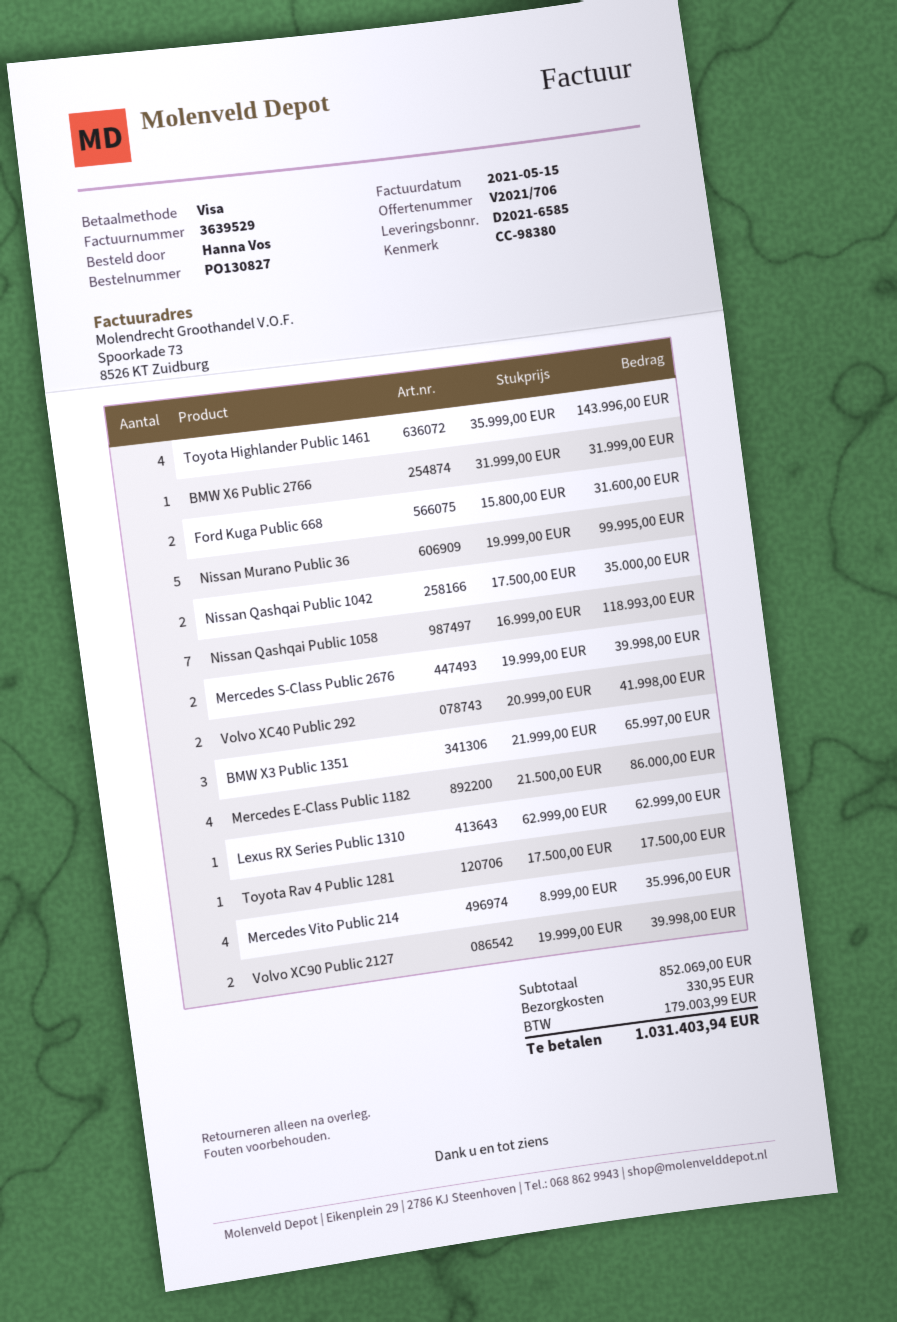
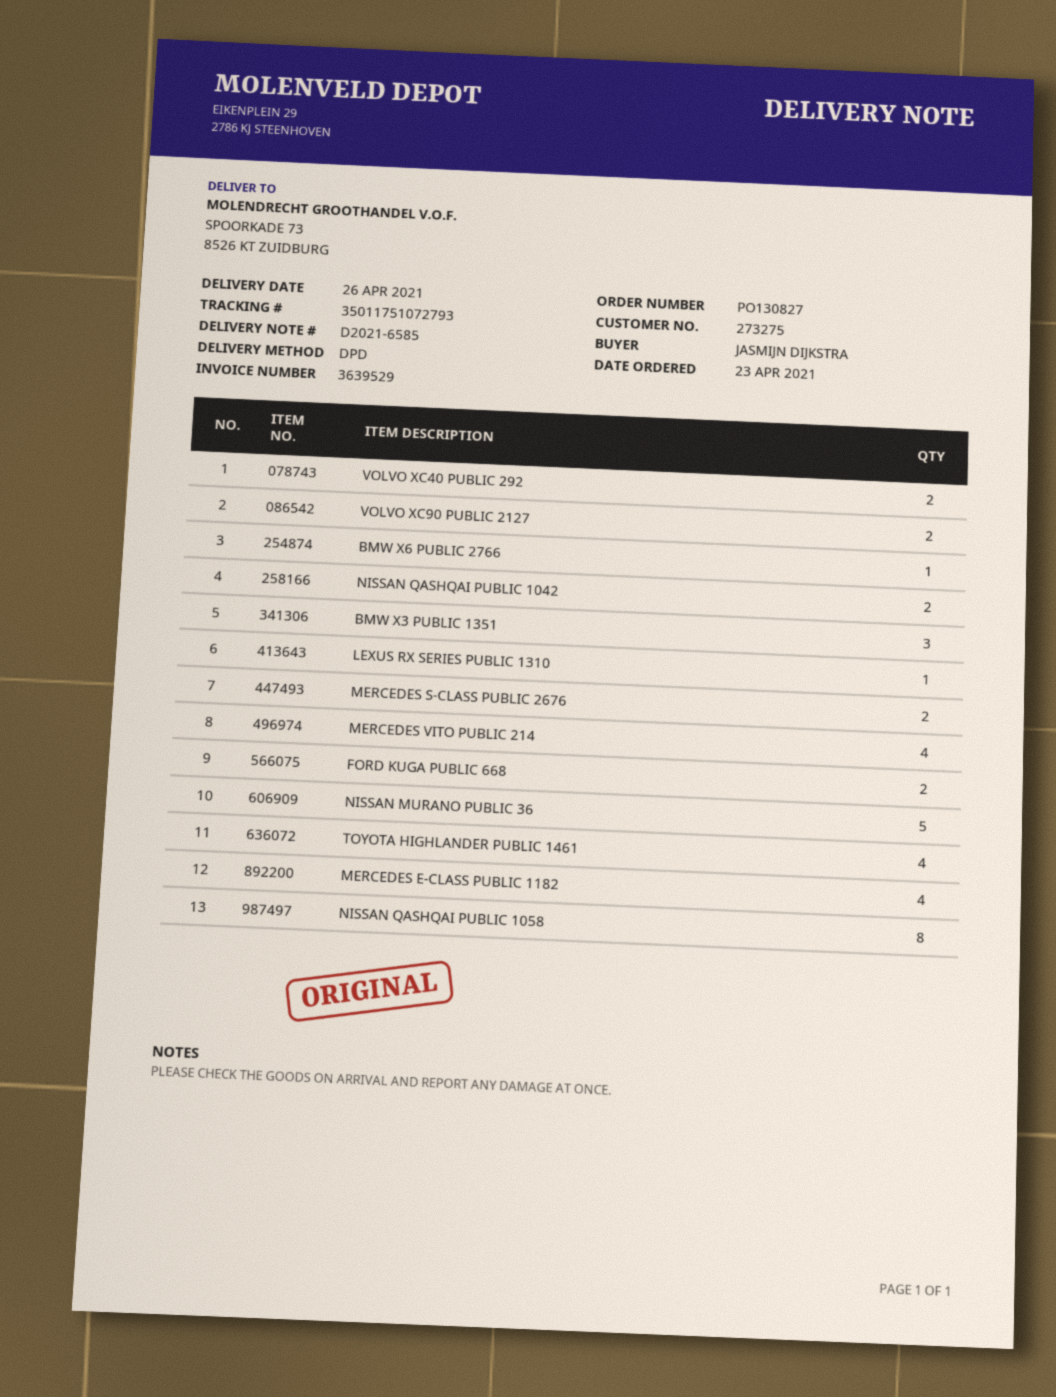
ordered by: Hanna Vos -> JASMIJN DIJKSTRA
Nissan Qashqai Public 1058: 7 -> 8
Toyota Rav 4 Public 1281: 1 -> none

